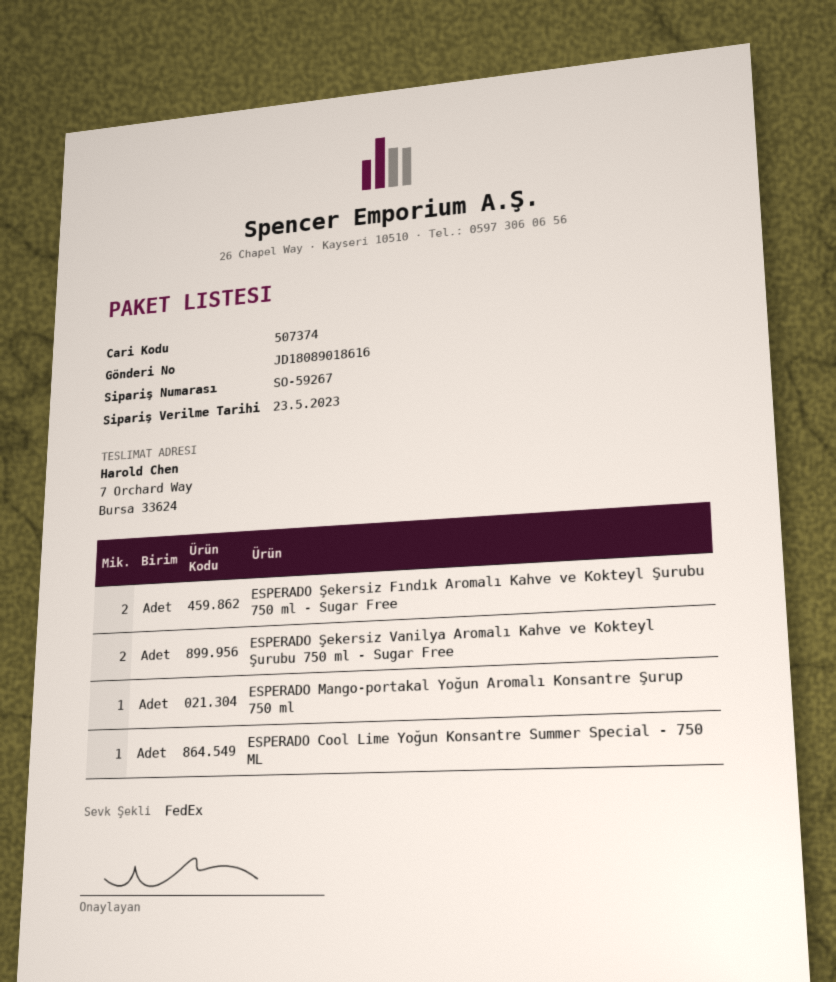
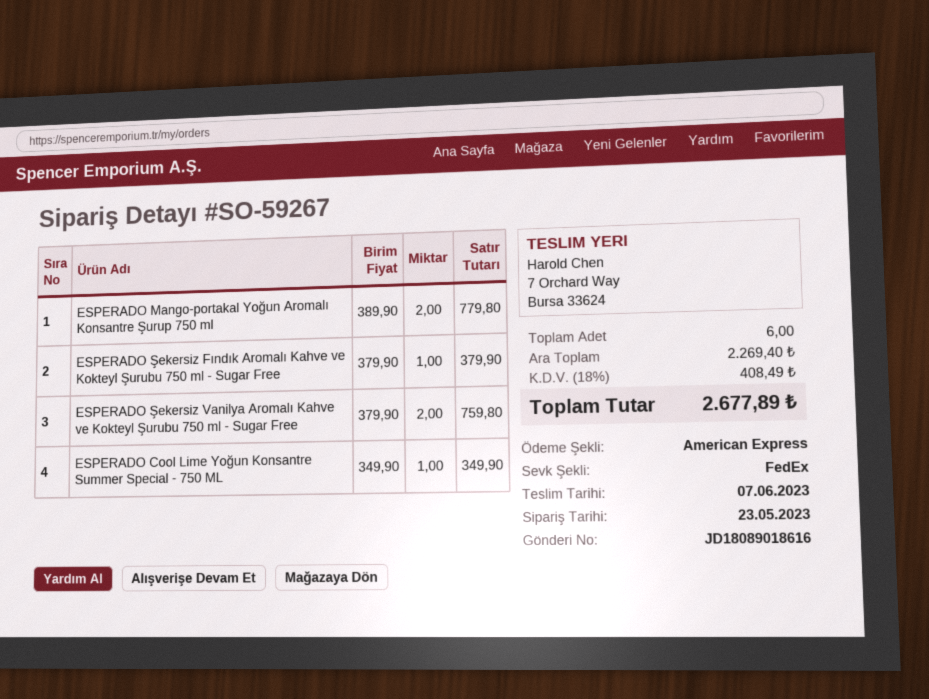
ESPERADO Şekersiz Fındık Aromalı Kahve ve Kokteyl Şurubu 750 ml - Sugar Free: 2 -> 1
ESPERADO Mango-portakal Yoğun Aromalı Konsantre Şurup 750 ml: 1 -> 2

